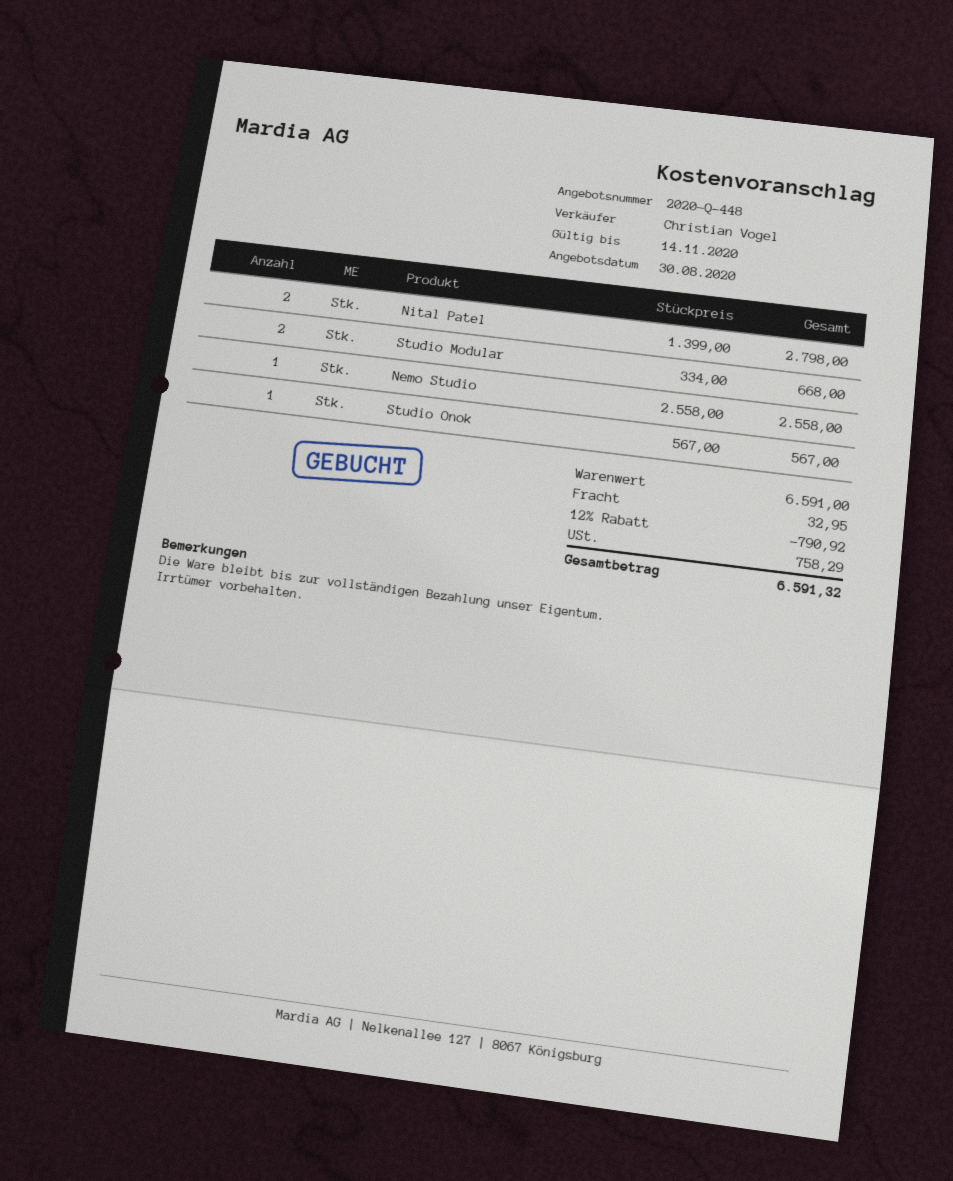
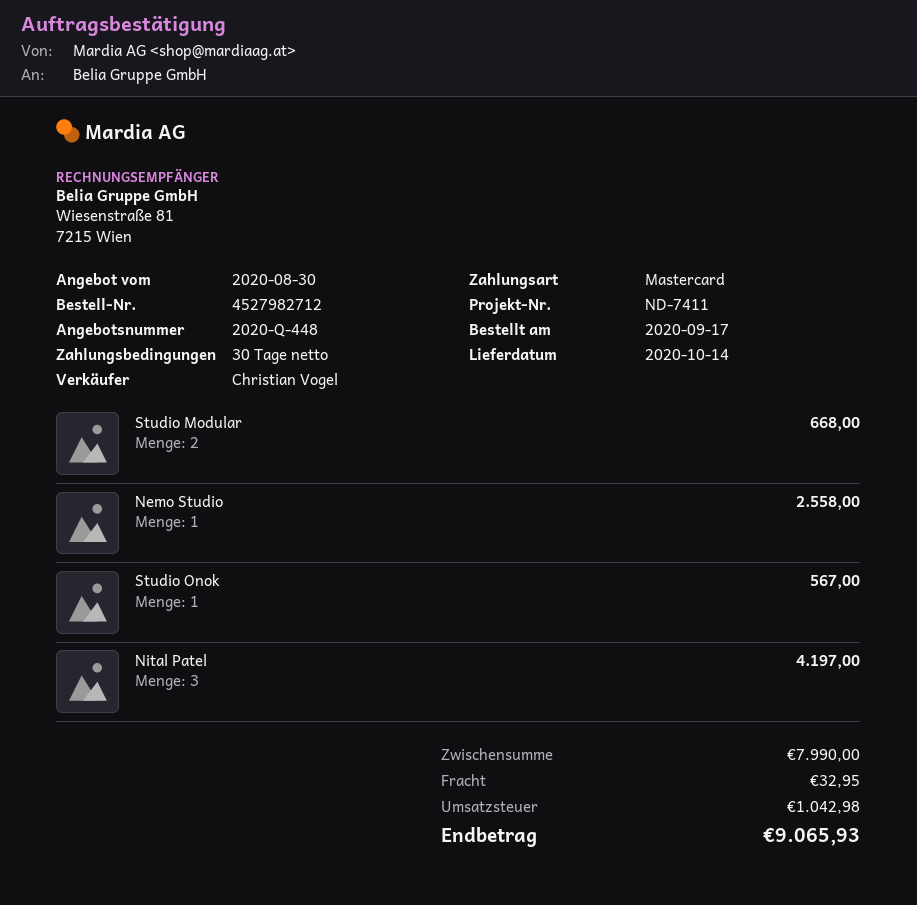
Nital Patel: 2 for 2798.00 -> 3 for 4197.00
subtotal: 6591.00 -> 7990.00
discount: 12% = 790.92 -> none
tax: 758.29 -> 1042.98
total: 6591.32 -> 9065.93

